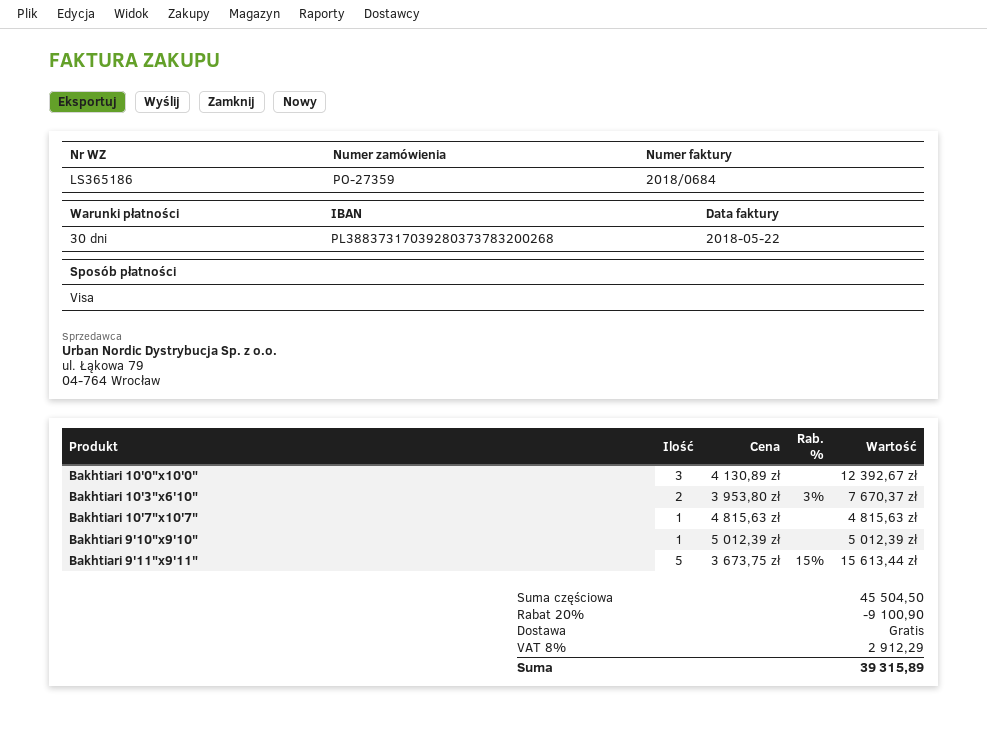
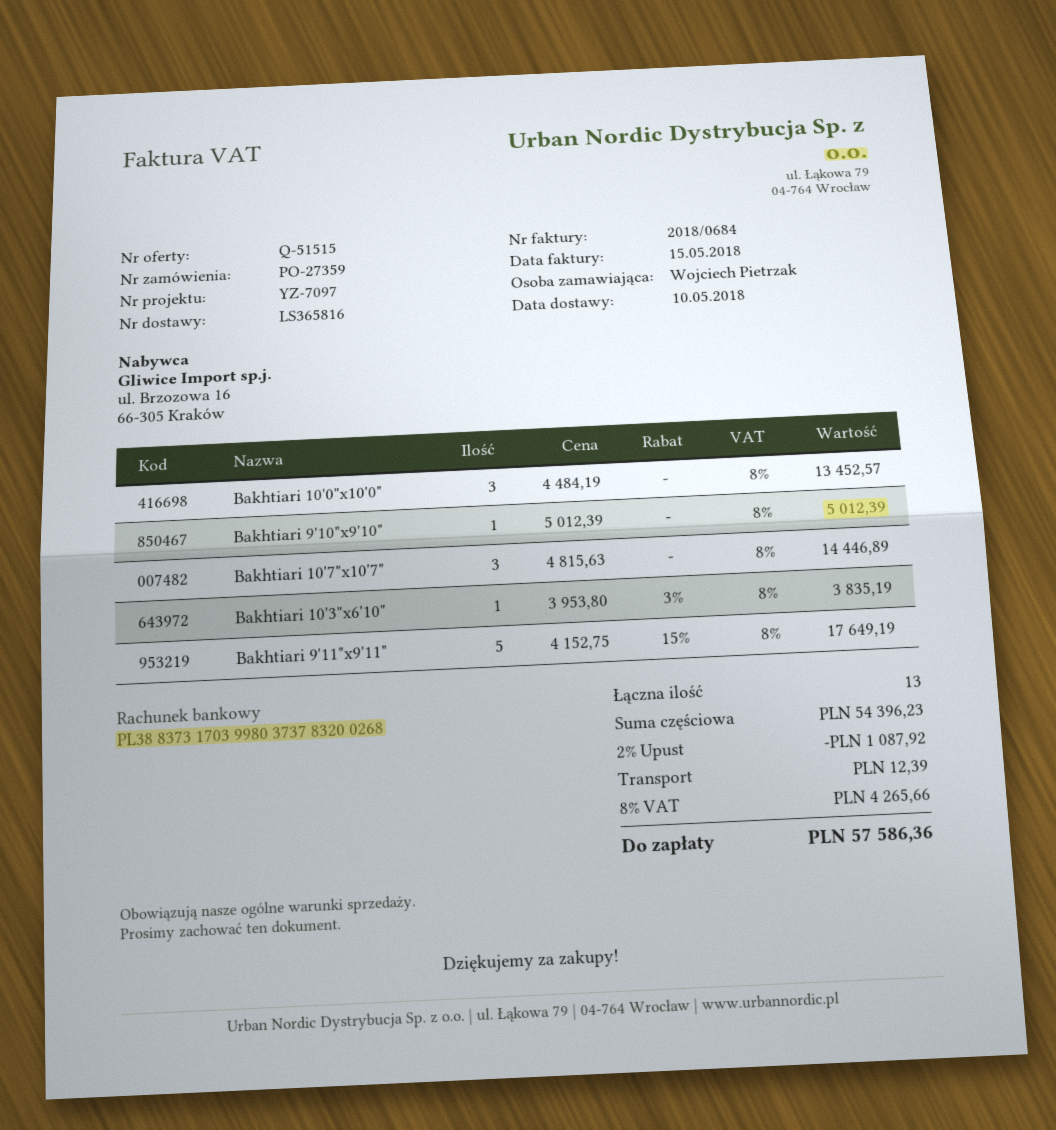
delivery note number: LS365186 -> LS365816
invoice date: 2018-05-22 -> 2018-05-15
bank account: PL38837317039280373783200268 -> PL38837317039980373783200268
Bakhtiari 10'0"x10'0": 3 x 4130.89 = 12392.67 -> 3 x 4484.19 = 13452.57
Bakhtiari 10'3"x6'10": 2 x 3953.80 - 3% = 7670.37 -> 1 x 3953.80 - 3% = 3835.19
Bakhtiari 10'7"x10'7": 1 x 4815.63 = 4815.63 -> 3 x 4815.63 = 14446.89
Bakhtiari 9'11"x9'11": 5 x 3673.75 - 15% = 15613.44 -> 5 x 4152.75 - 15% = 17649.19
subtotal: 45504.50 -> 54396.23
discount: 20% = 9100.90 -> 2% = 1087.92
shipping: 0.00 -> 12.39
tax: 8% = 2912.29 -> 8% = 4265.66
total: 39315.89 -> 57586.36

